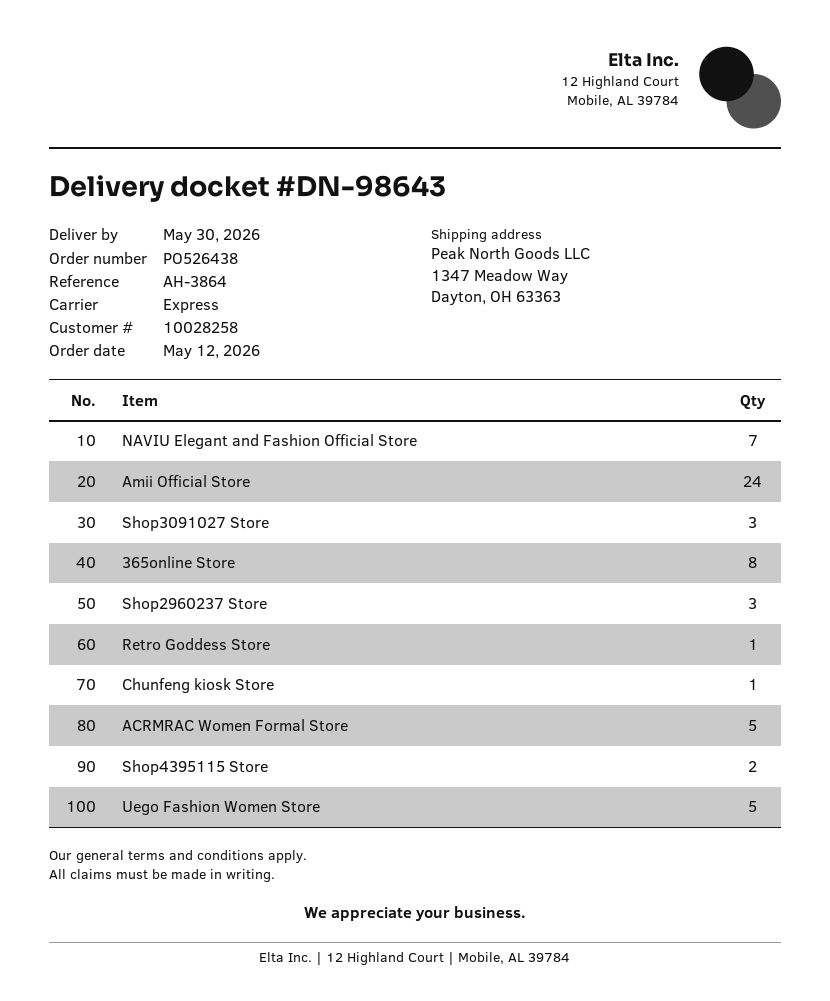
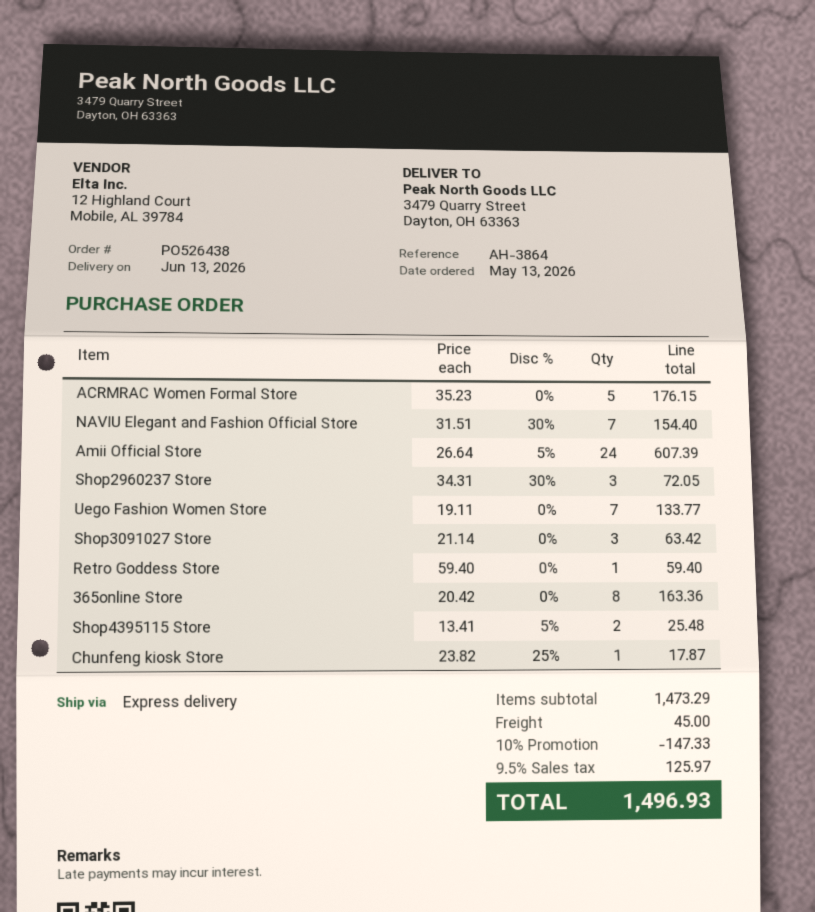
order date: 2026-05-12 -> 2026-05-13
delivery date: 2026-05-30 -> 2026-06-13
ship to: 1347 Meadow Way, Dayton, OH 63363 -> 3479 Quarry Street, Dayton, OH 63363
Uego Fashion Women Store: 5 -> 7

